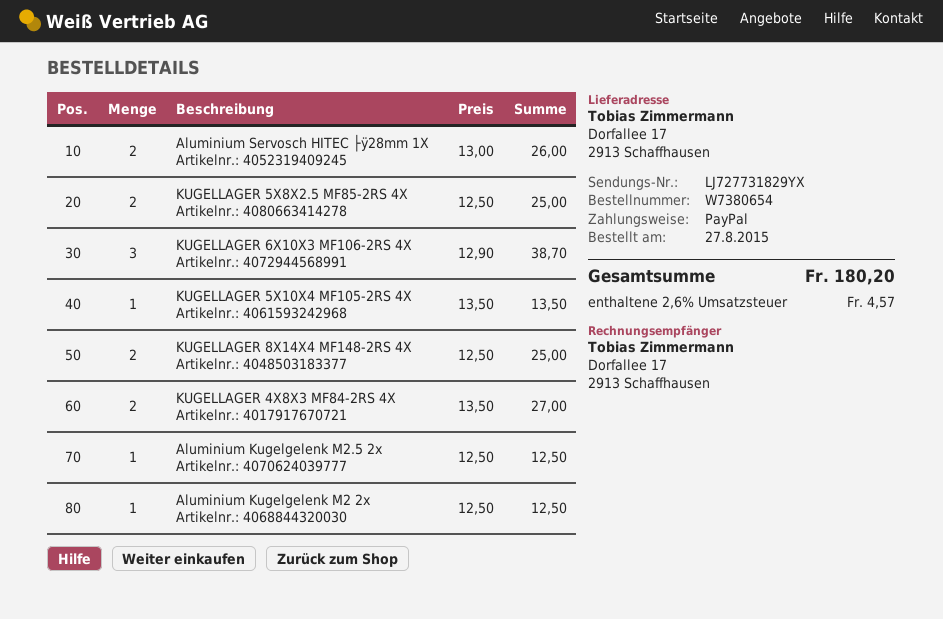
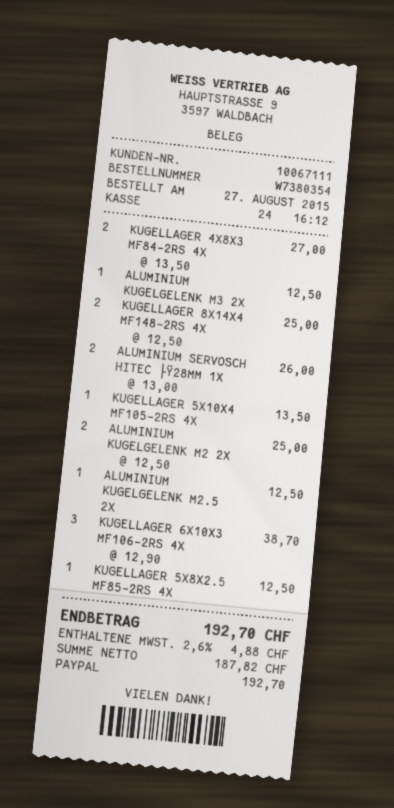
order number: W7380654 -> W7380354
KUGELLAGER 5X8X2.5 MF85-2RS 4X: 2 x 12.50 = 25.00 -> 1 x 12.50 = 12.50
Aluminium Kugelgelenk M2 2x: 1 x 12.50 = 12.50 -> 2 x 12.50 = 25.00
ALUMINIUM KUGELGELENK M3 2X: none -> 1 x 12.50 = 12.50
tax: 2.6% = 4.57 -> 2.6% = 4.88
total: 180.20 -> 192.70

